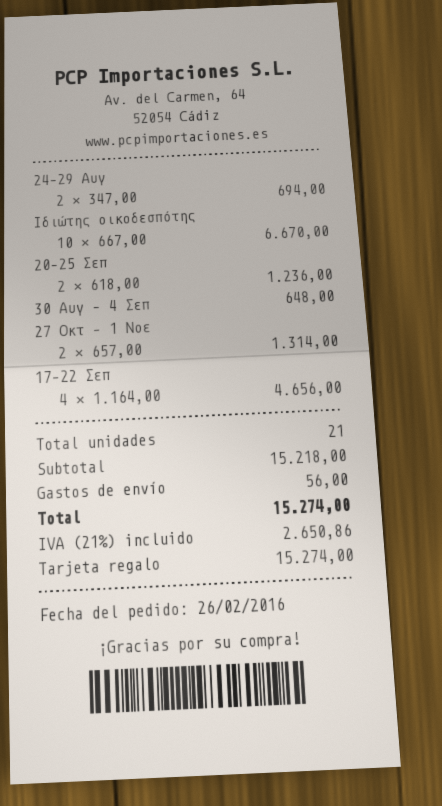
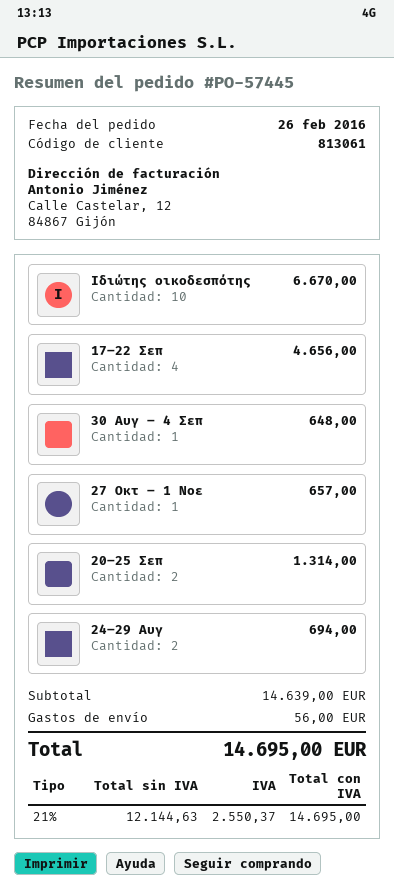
20–25 Σεπ: 2 for 1236.00 -> 2 for 1314.00
27 Οκτ – 1 Νοε: 2 for 1314.00 -> 1 for 657.00
subtotal: 15218.00 -> 14639.00
tax: 21% = 2650.86 -> 21% = 2550.37
total: 15274.00 -> 14695.00

